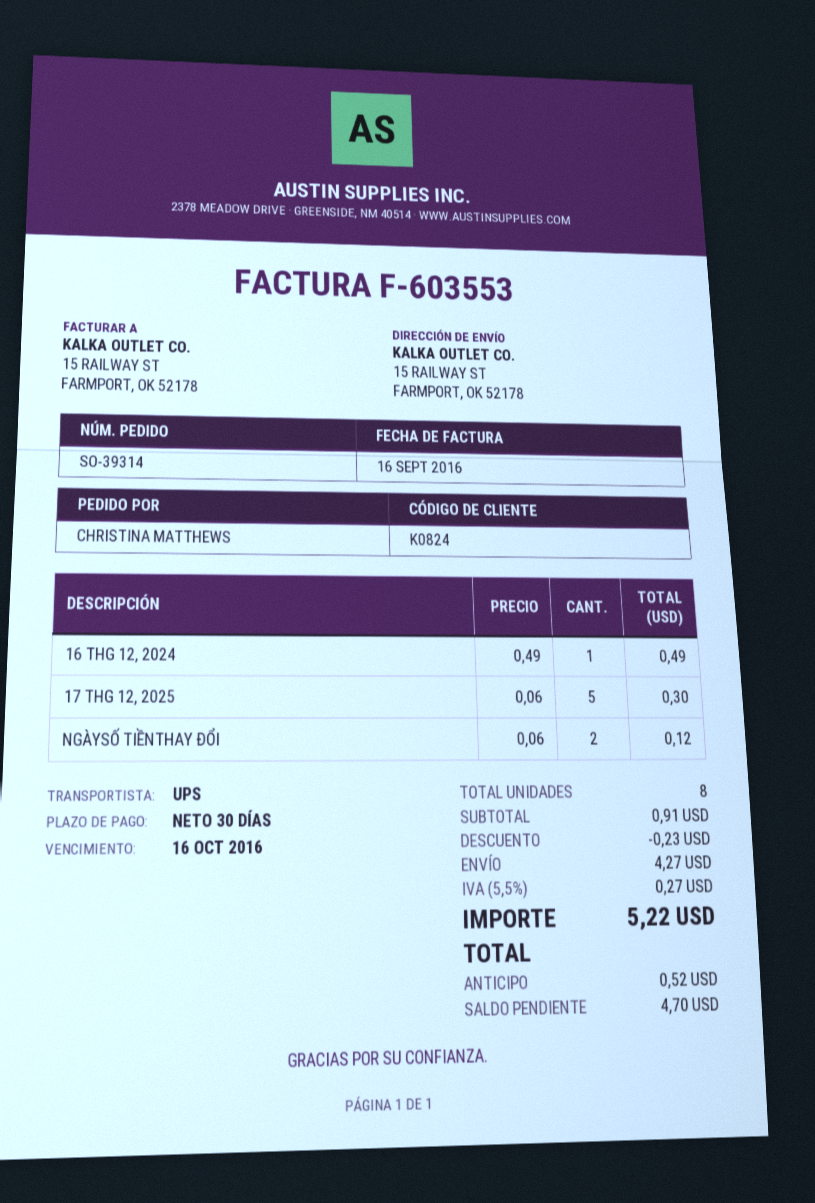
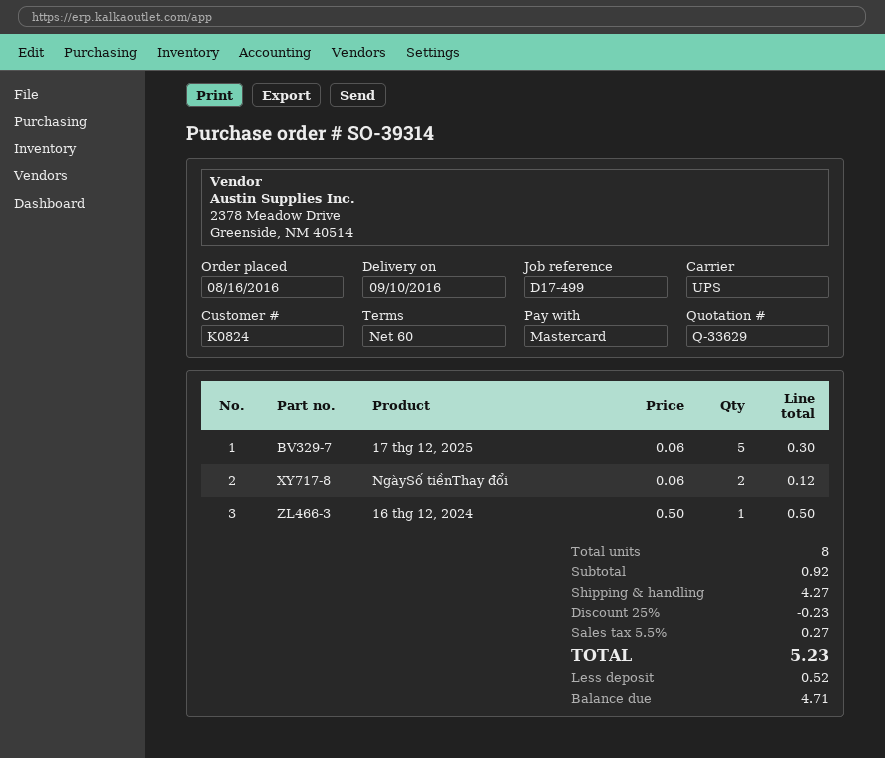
payment terms: 30 days -> 60 days
16 THG 12, 2024: 1 x 0.49 = 0.49 -> 1 x 0.50 = 0.50
subtotal: 0.91 -> 0.92
total: 5.22 -> 5.23
balance: 4.70 -> 4.71

